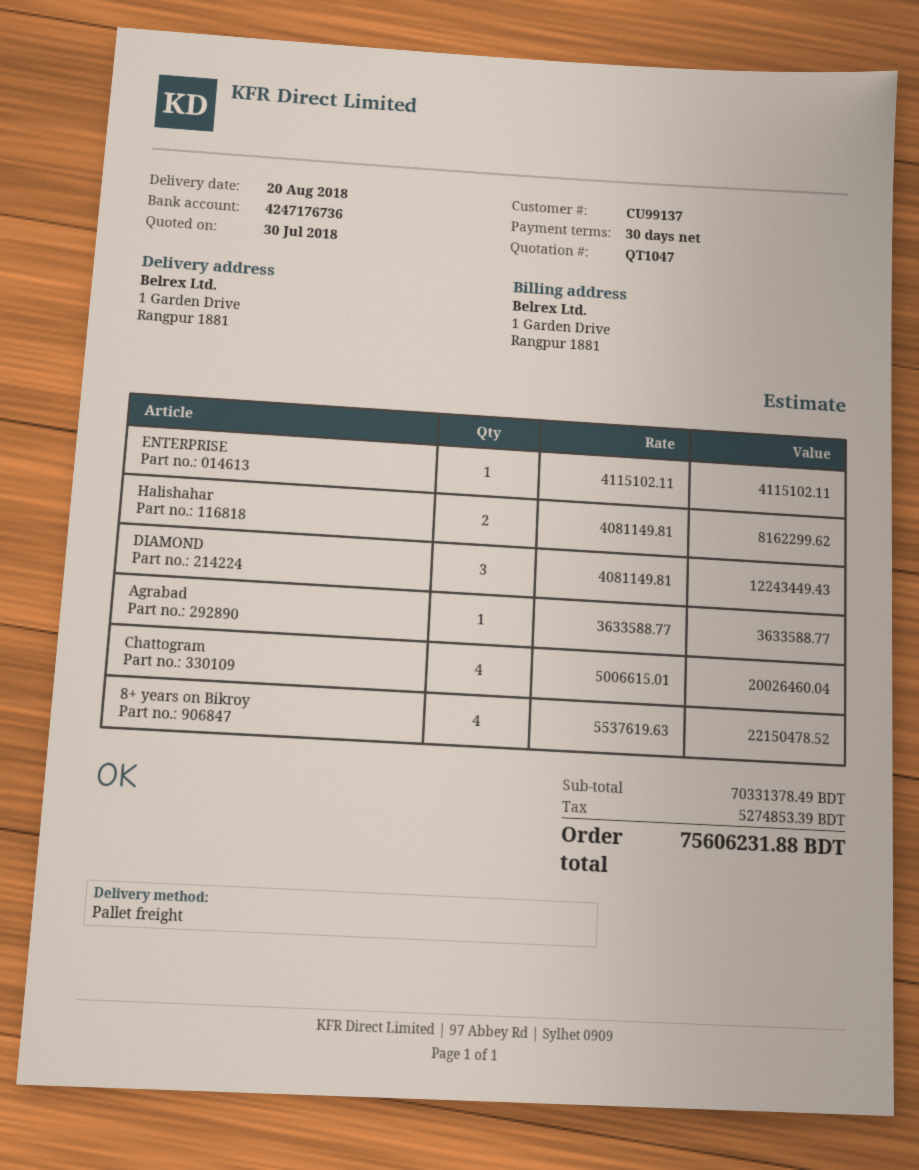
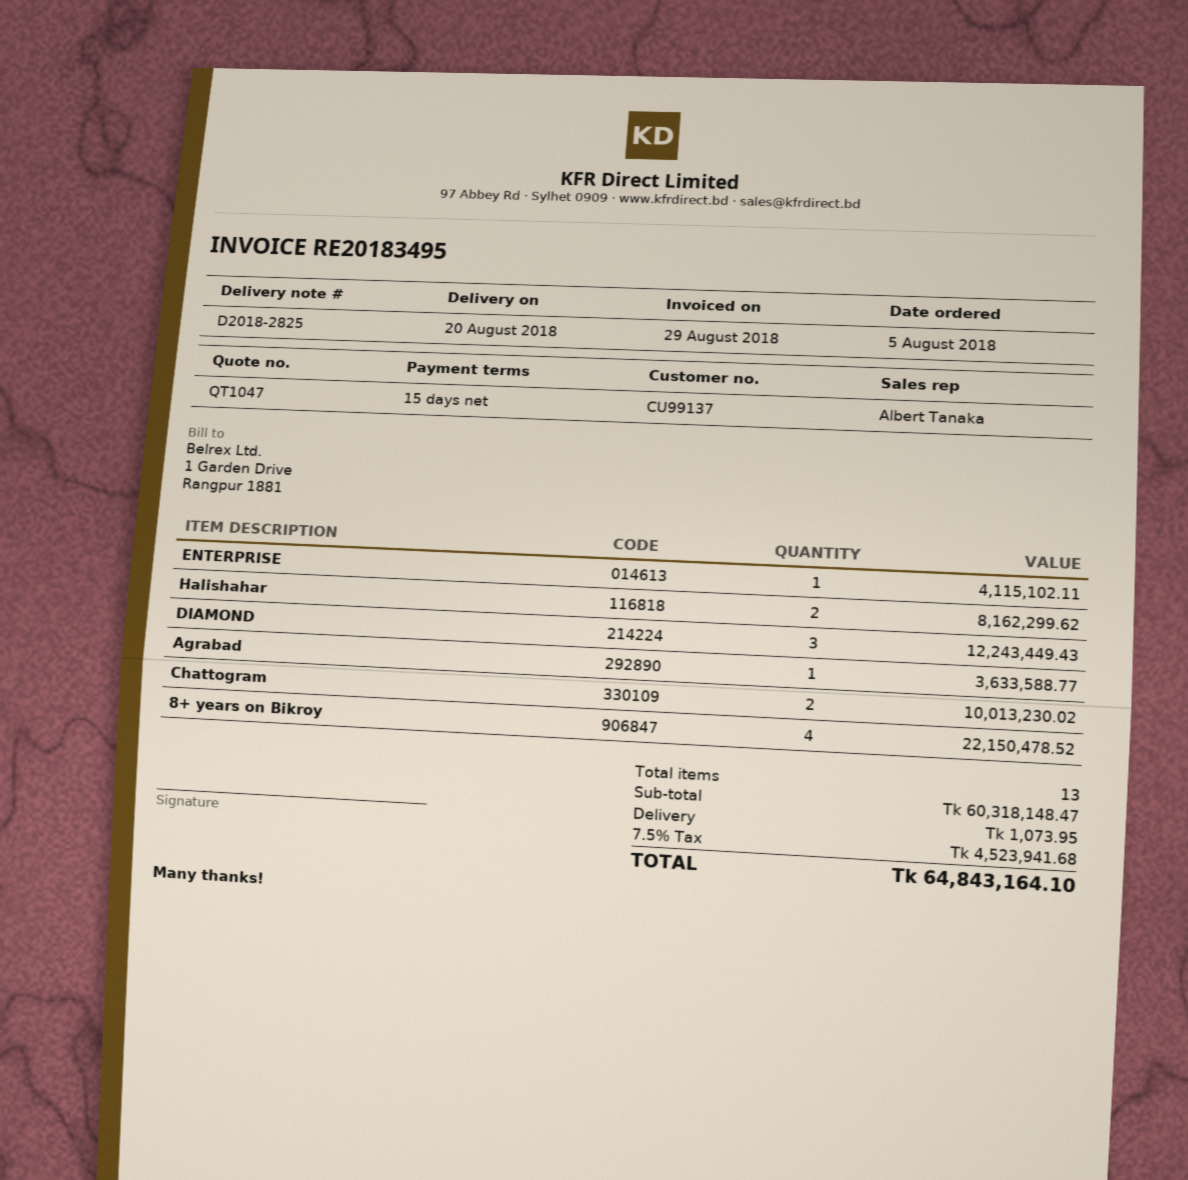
payment terms: 30 days -> 15 days
Chattogram: 4 for 20026460.04 -> 2 for 10013230.02
subtotal: 70331378.49 -> 60318148.47
shipping: none -> 1073.95
tax: 5274853.39 -> 4523941.68
total: 75606231.88 -> 64843164.10

